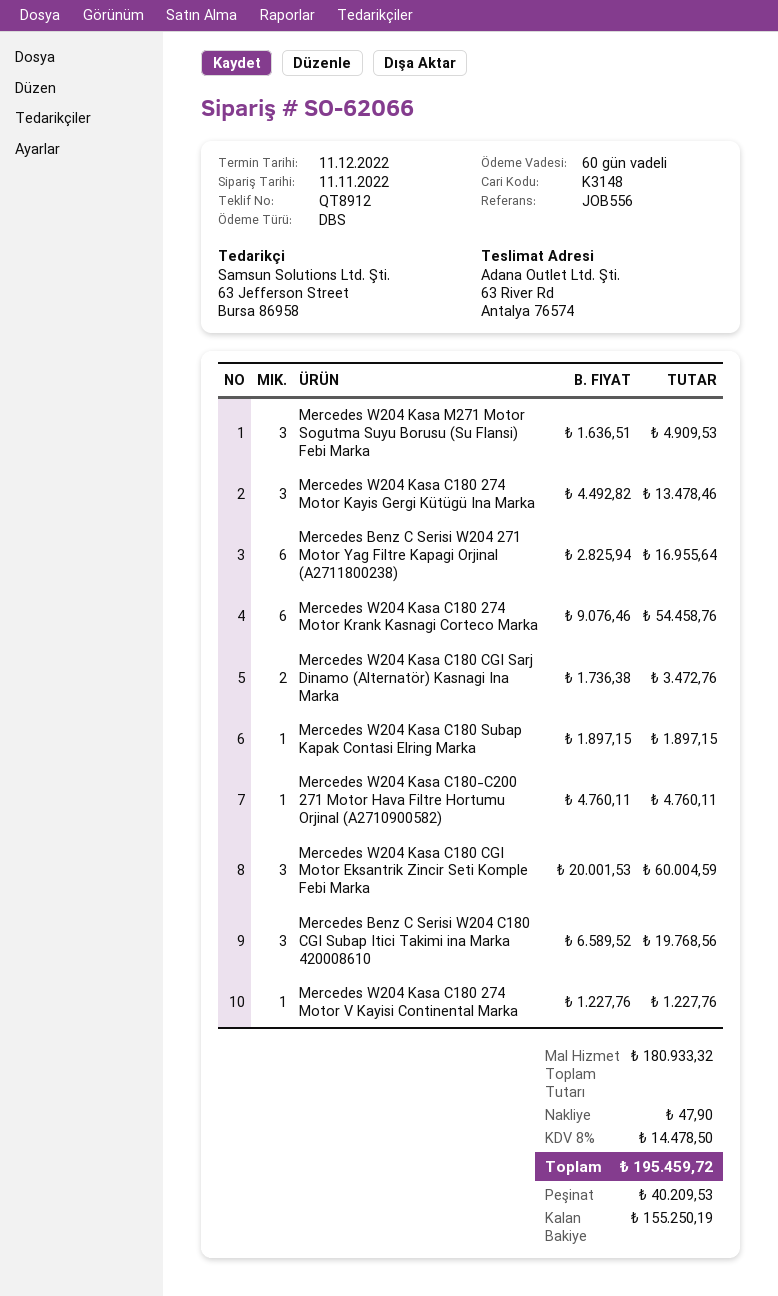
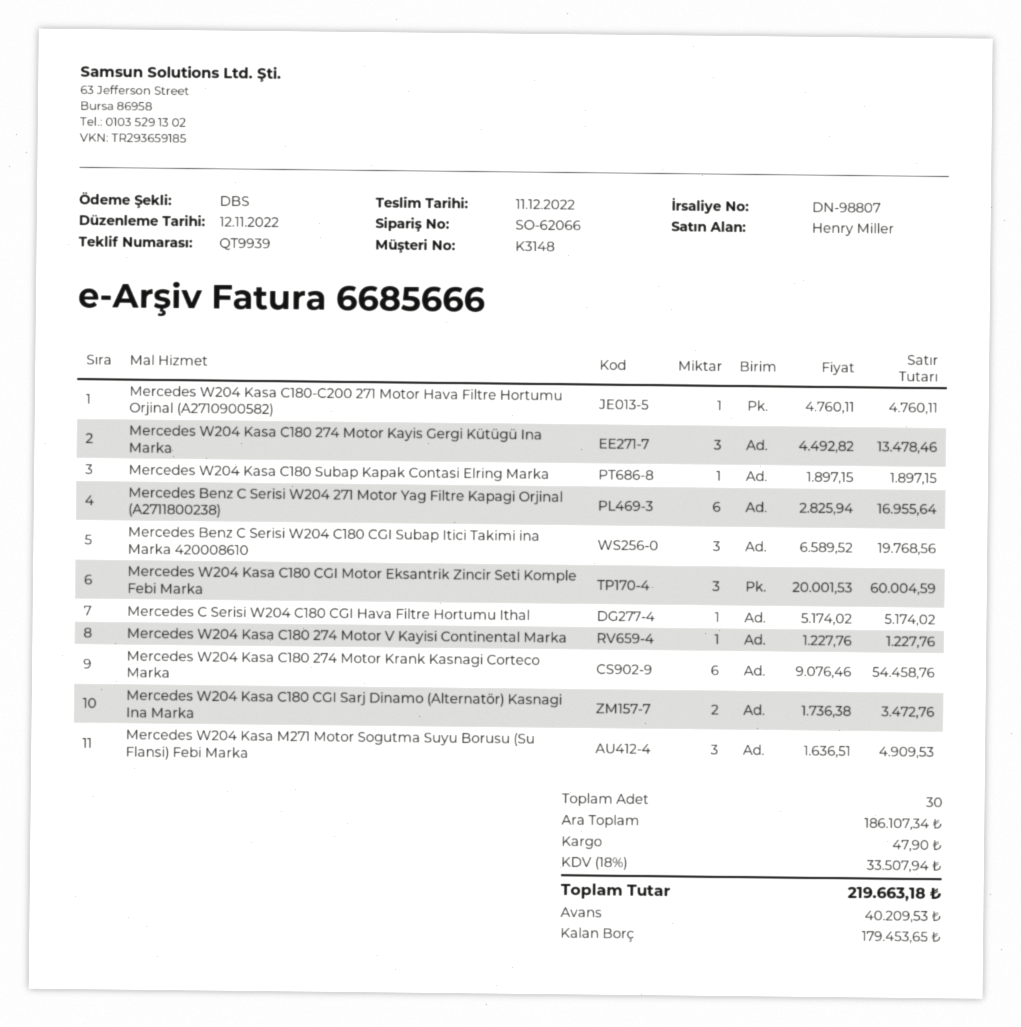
quote number: QT8912 -> QT9939
Mercedes C Serisi W204 C180 CGI Hava Filtre Hortumu Ithal: none -> 1 x 5174.02 = 5174.02
subtotal: 180933.32 -> 186107.34
tax: 8% = 14478.50 -> 18% = 33507.94
total: 195459.72 -> 219663.18
balance: 155250.19 -> 179453.65

